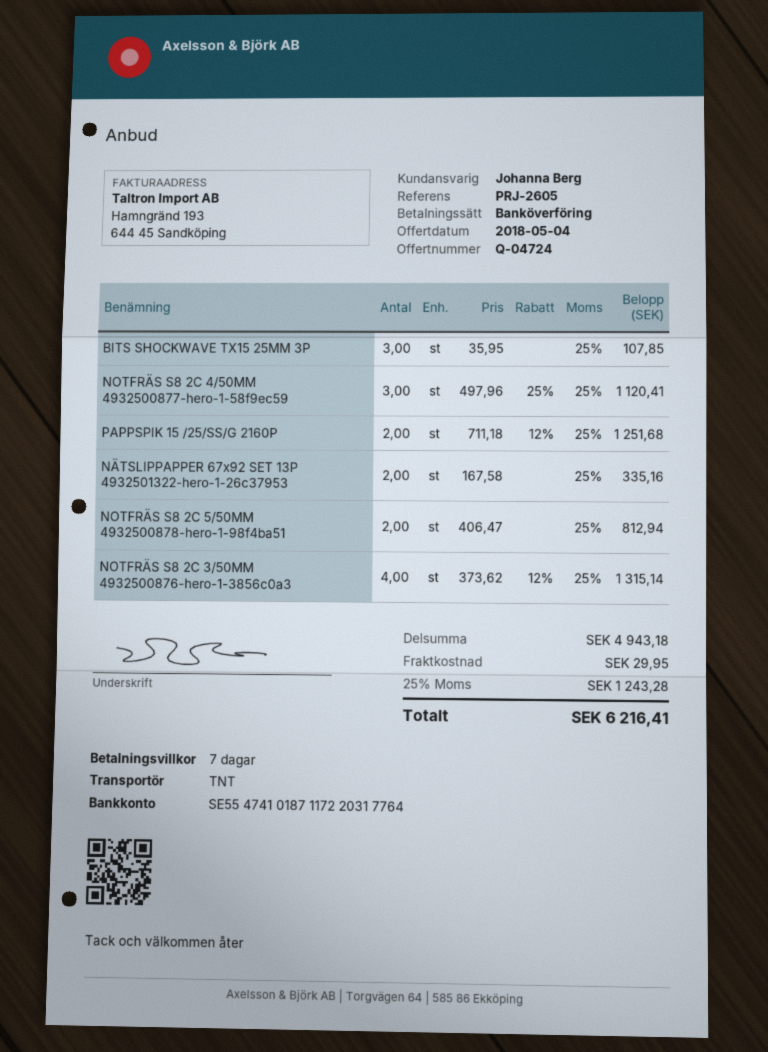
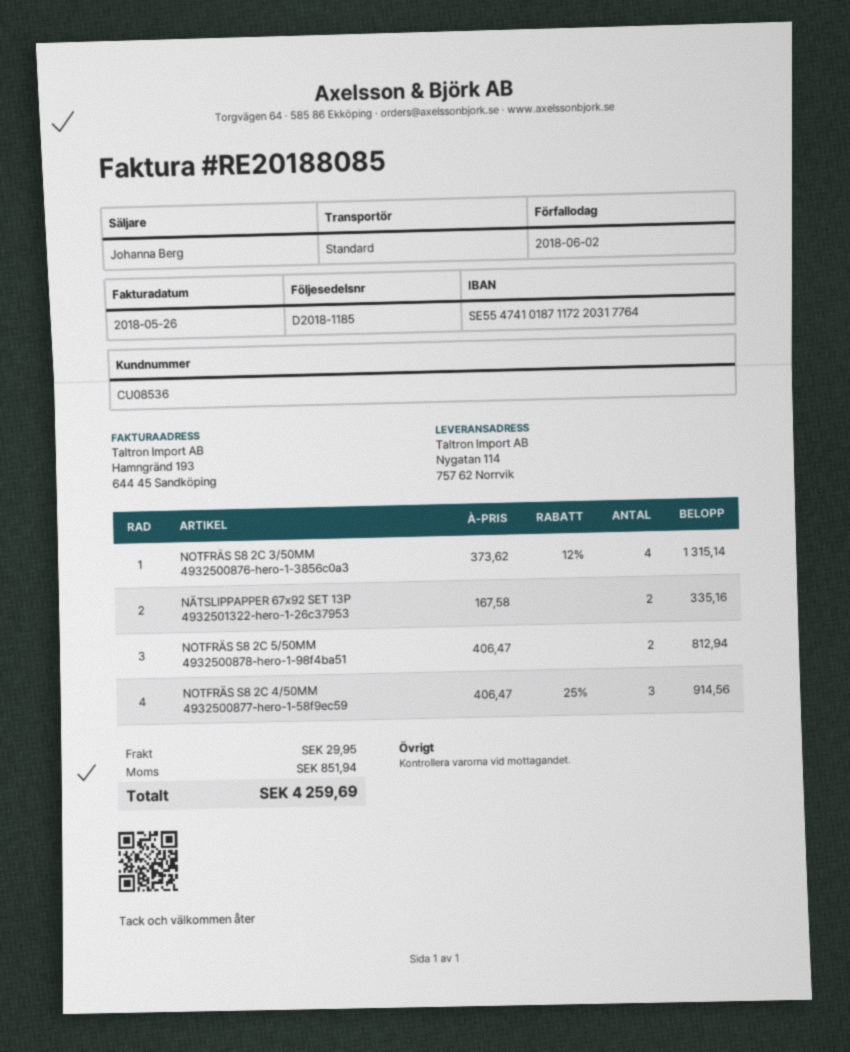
shipping method: TNT -> standard
BITS SHOCKWAVE TX15 25MM 3P: 3 x 35.95 = 107.85 -> none
NOTFRÄS S8 2C 4/50MM 4932500877-hero-1-58f9ec59: 3 x 497.96 - 25% = 1120.41 -> 3 x 406.47 - 25% = 914.56
PAPPSPIK 15 /25/SS/G 2160P: 2 x 711.18 - 12% = 1251.68 -> none
tax: 1243.28 -> 851.94
total: 6216.41 -> 4259.69

